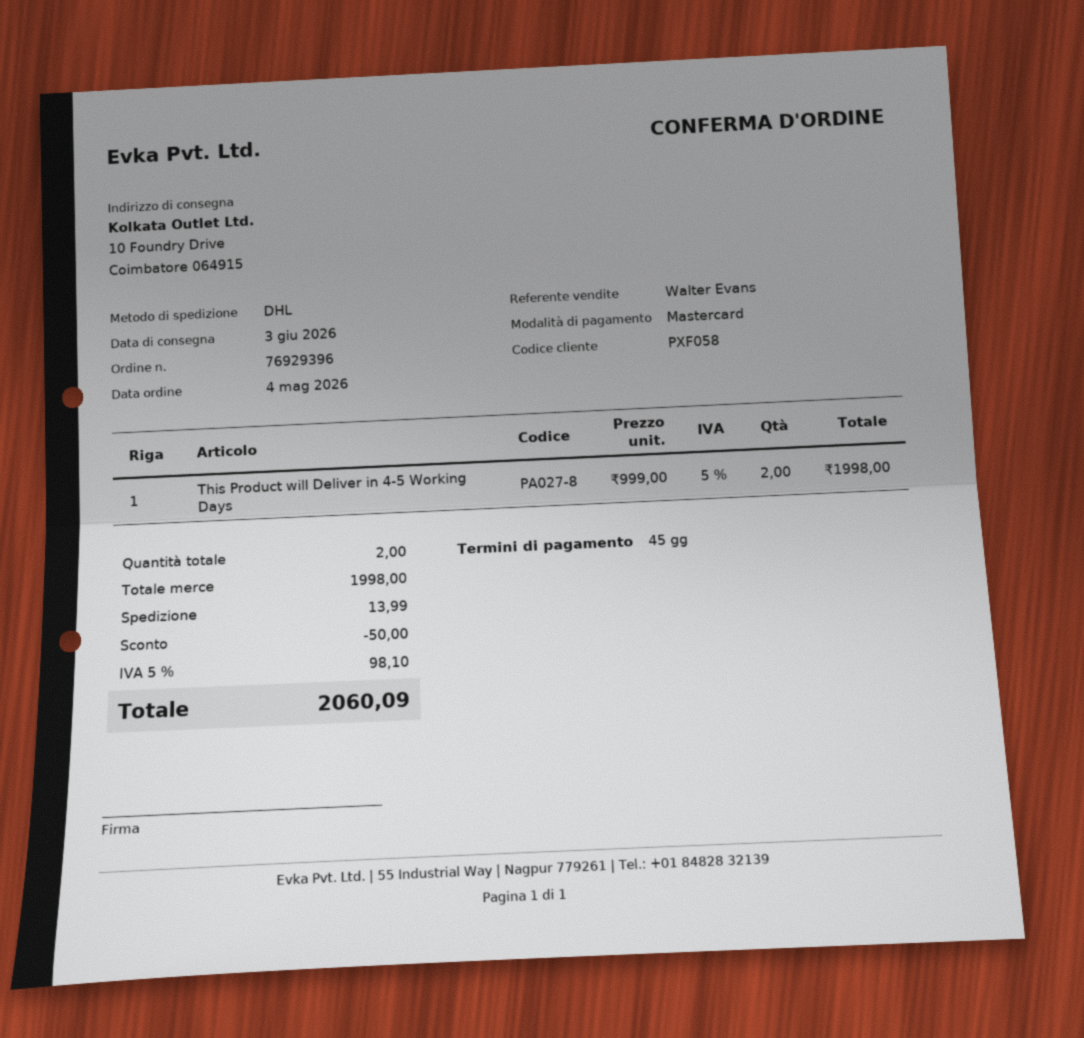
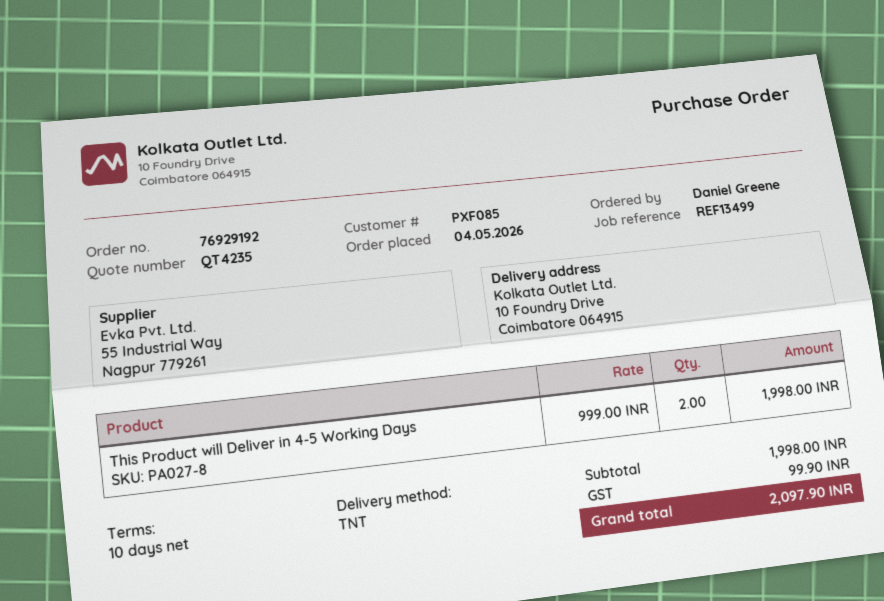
order number: 76929396 -> 76929192
payment terms: 45 days -> 10 days
customer number: PXF058 -> PXF085
shipping method: DHL -> TNT
discount: 50.00 -> none
shipping: 13.99 -> none
tax: 98.10 -> 99.90
total: 2060.09 -> 2097.90

